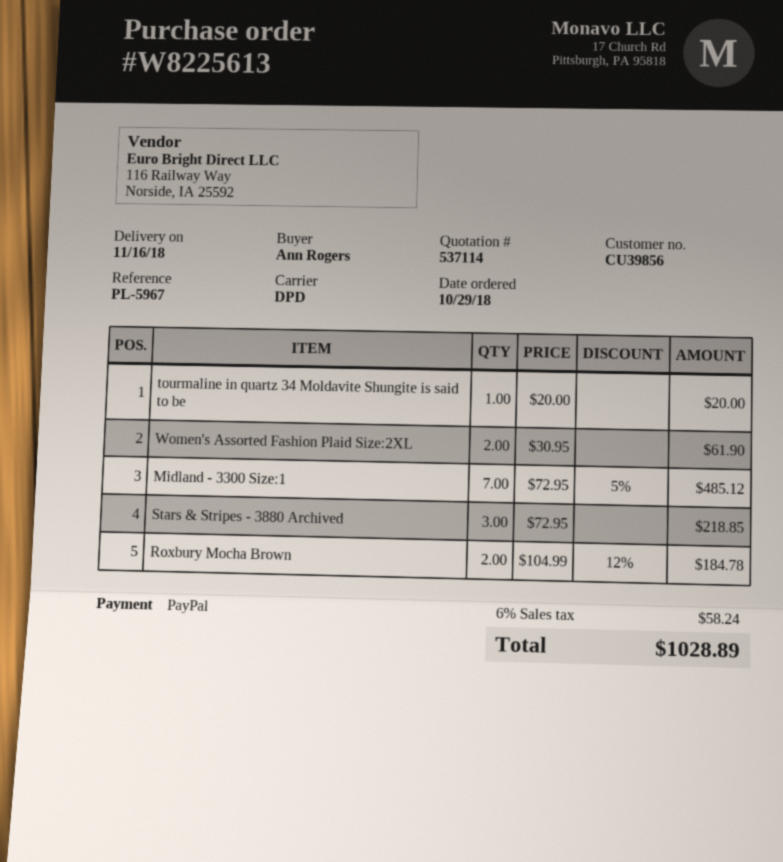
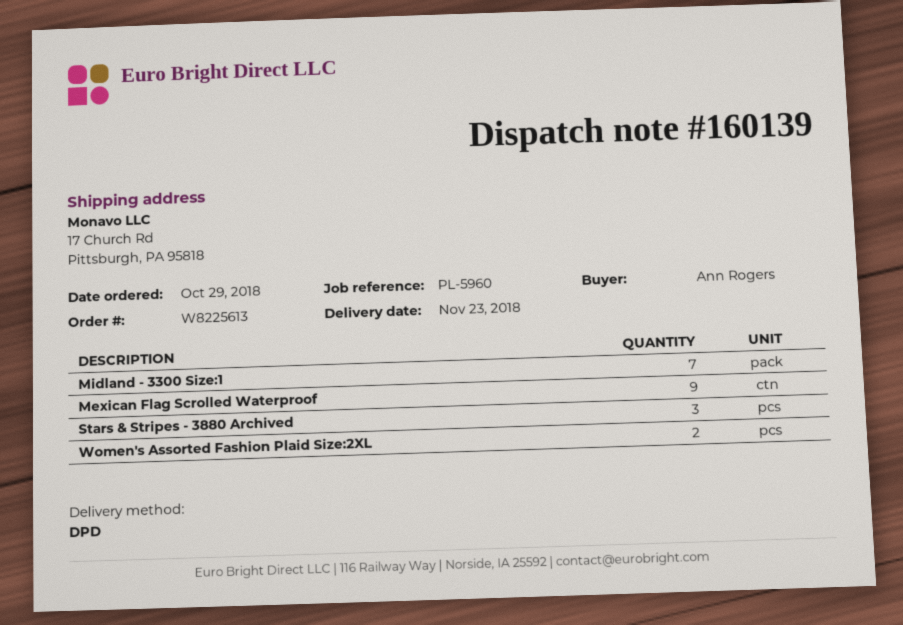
delivery date: 2018-11-16 -> 2018-11-23
reference: PL-5967 -> PL-5960
tourmaline in quartz 34 Moldavite Shungite is said to be: 1 -> none
Roxbury Mocha Brown: 2 -> none
Mexican Flag Scrolled Waterproof: none -> 9

